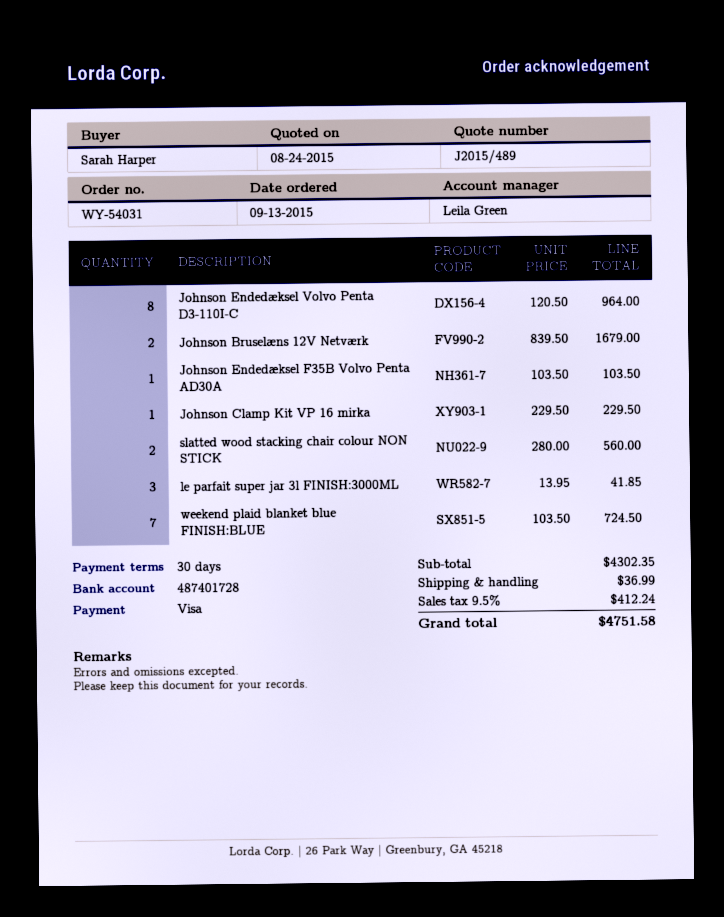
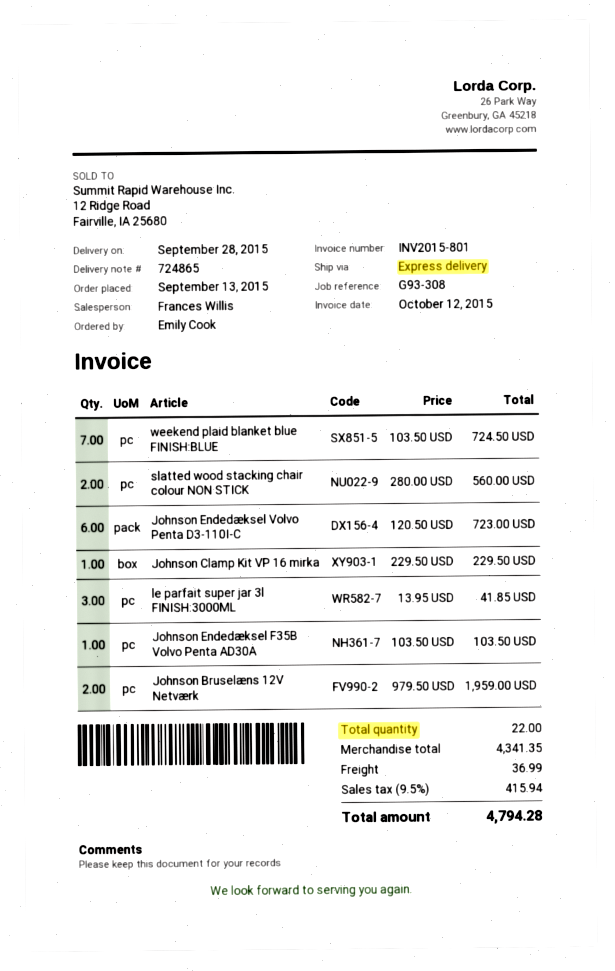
ordered by: Sarah Harper -> Emily Cook
sales rep: Leila Green -> Frances Willis
Johnson Endedæksel Volvo Penta D3-110I-C: 8 x 120.50 = 964.00 -> 6 x 120.50 = 723.00
Johnson Bruselæns 12V Netværk: 2 x 839.50 = 1679.00 -> 2 x 979.50 = 1959.00
subtotal: 4302.35 -> 4341.35
tax: 9.5% = 412.24 -> 9.5% = 415.94
total: 4751.58 -> 4794.28

